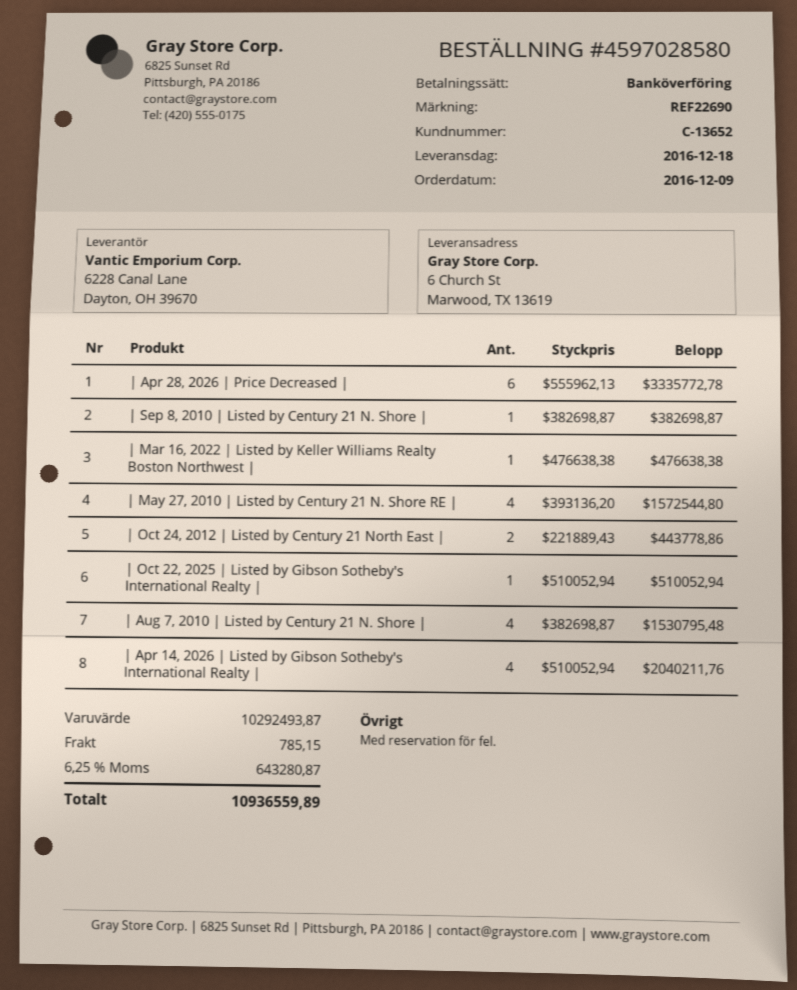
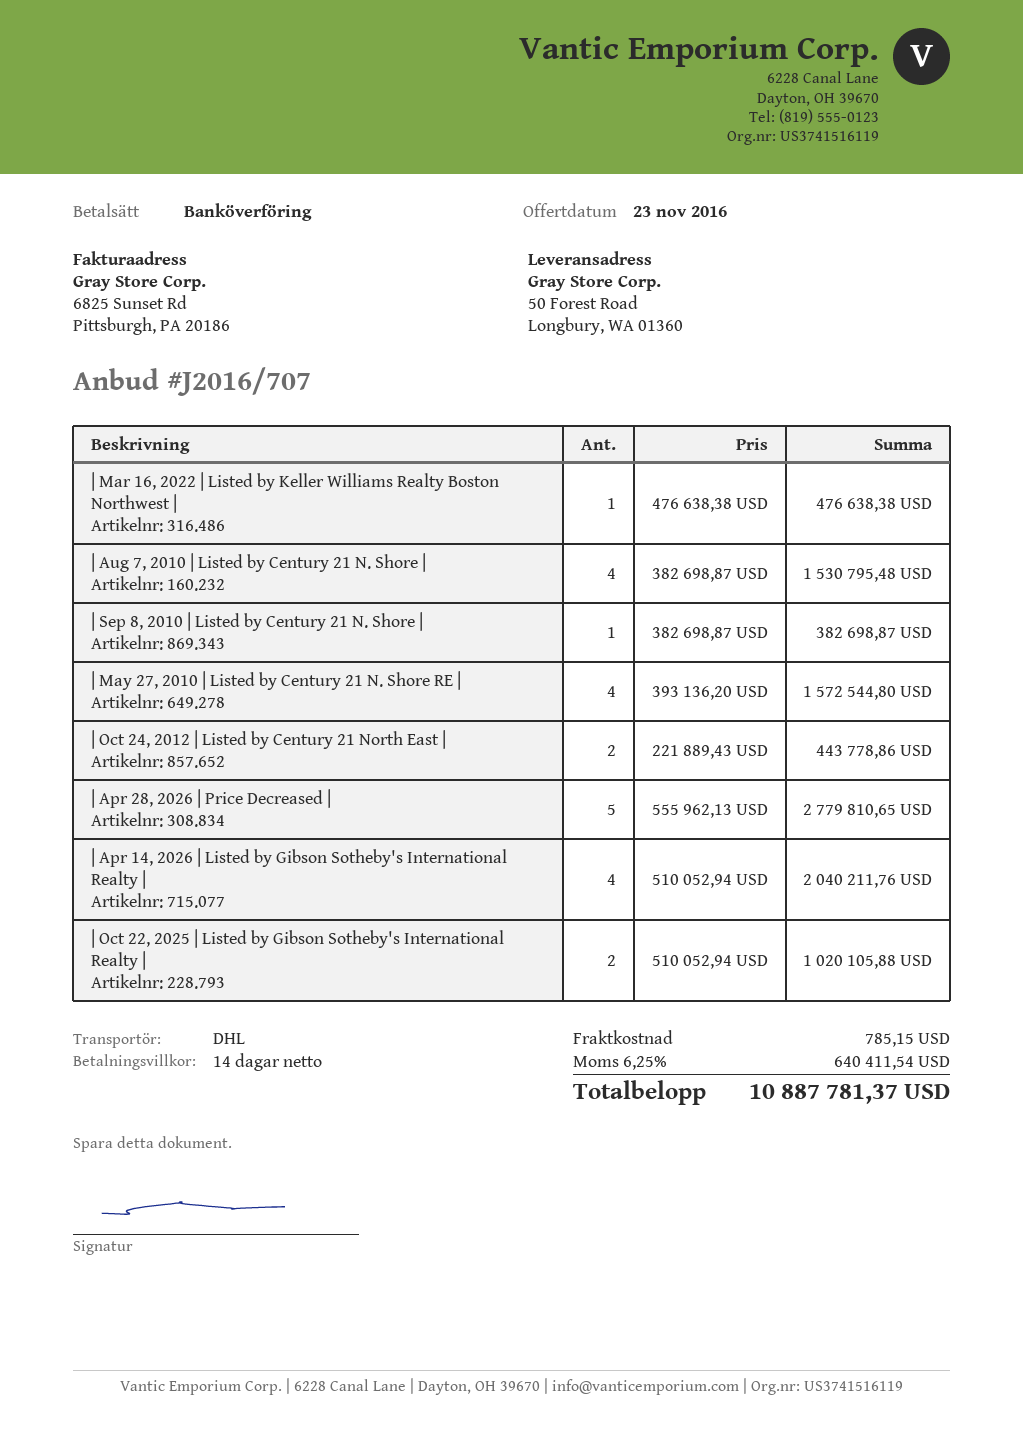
ship to: 6 Church St, Marwood, TX 13619 -> 50 Forest Road, Longbury, WA 01360
| Apr 28, 2026 | Price Decreased |: 6 x 555962.13 = 3335772.78 -> 5 x 555962.13 = 2779810.65
| Oct 22, 2025 | Listed by Gibson Sotheby's International Realty |: 1 x 510052.94 = 510052.94 -> 2 x 510052.94 = 1020105.88
tax: 6.25% = 643280.87 -> 6.25% = 640411.54
total: 10936559.89 -> 10887781.37

